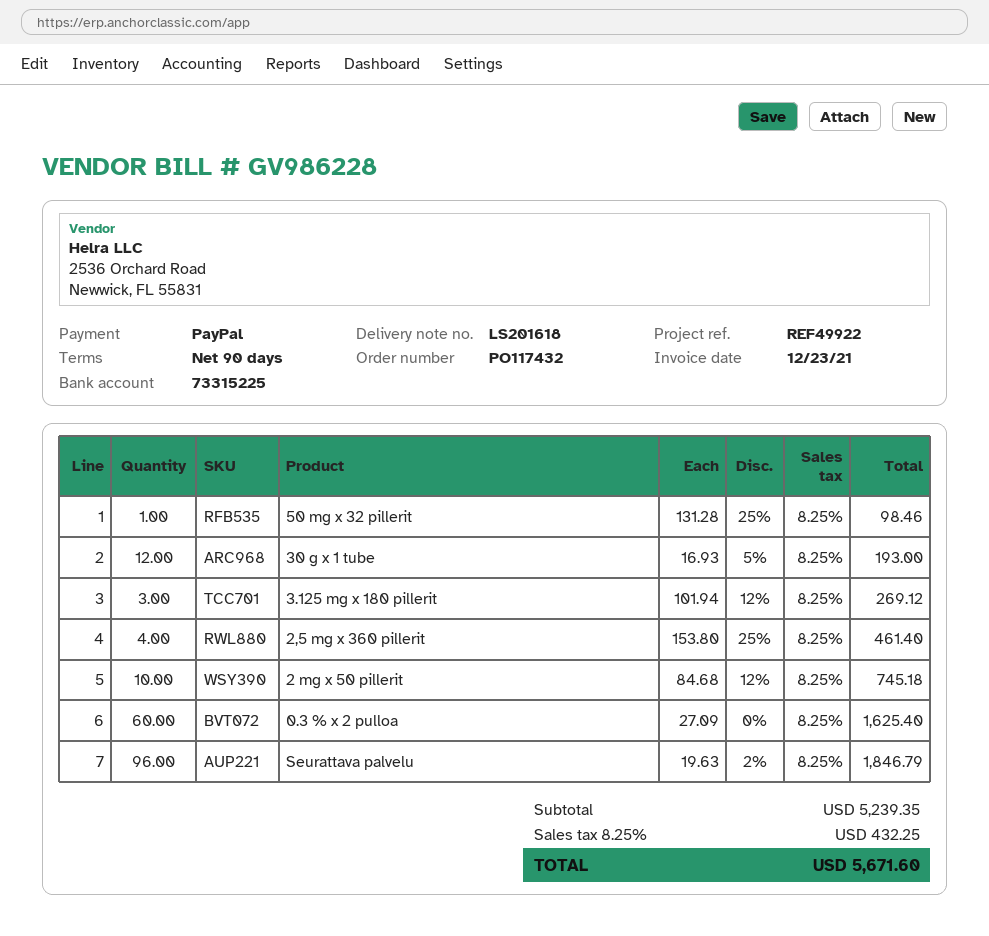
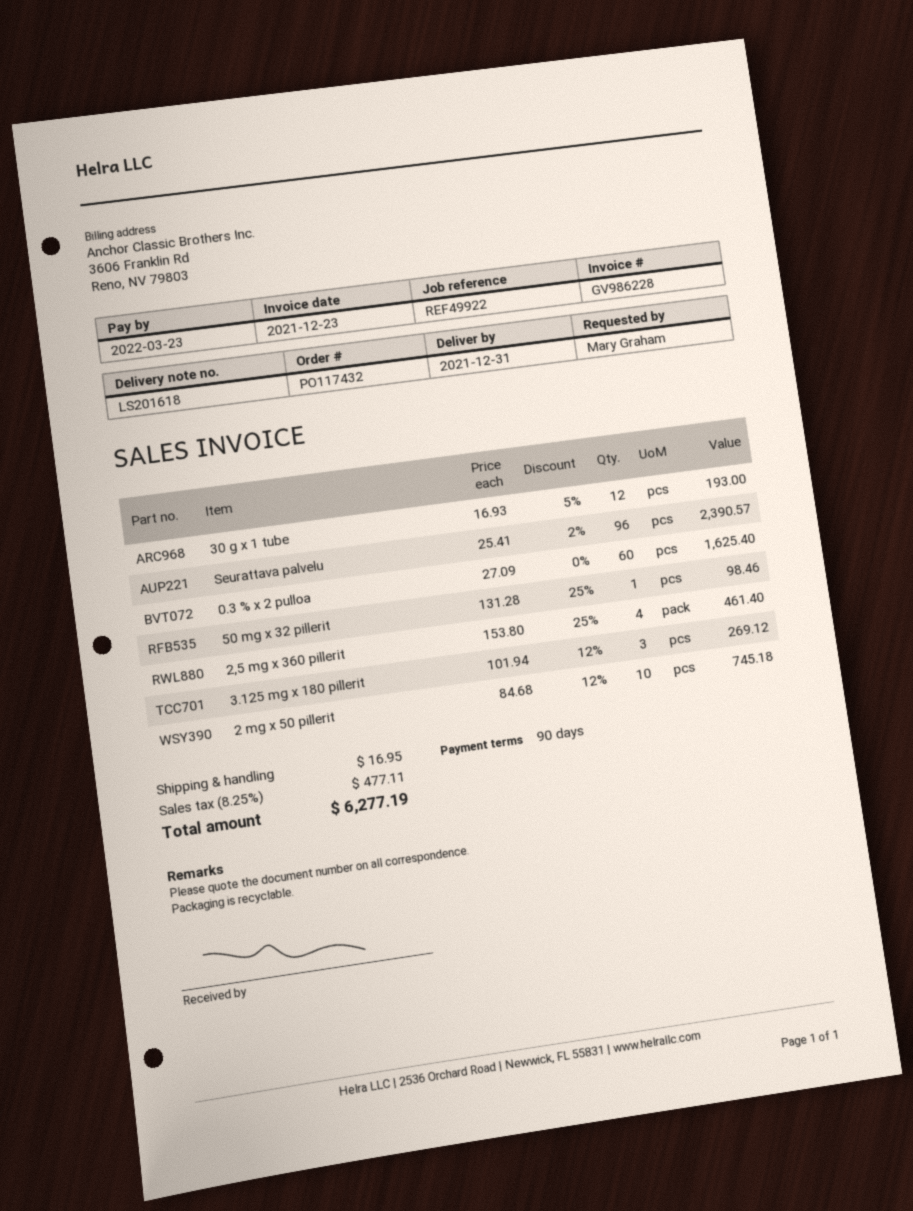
Seurattava palvelu: 96 x 19.63 - 2% = 1846.79 -> 96 x 25.41 - 2% = 2390.57
shipping: none -> 16.95
tax: 8.25% = 432.25 -> 8.25% = 477.11
total: 5671.60 -> 6277.19

